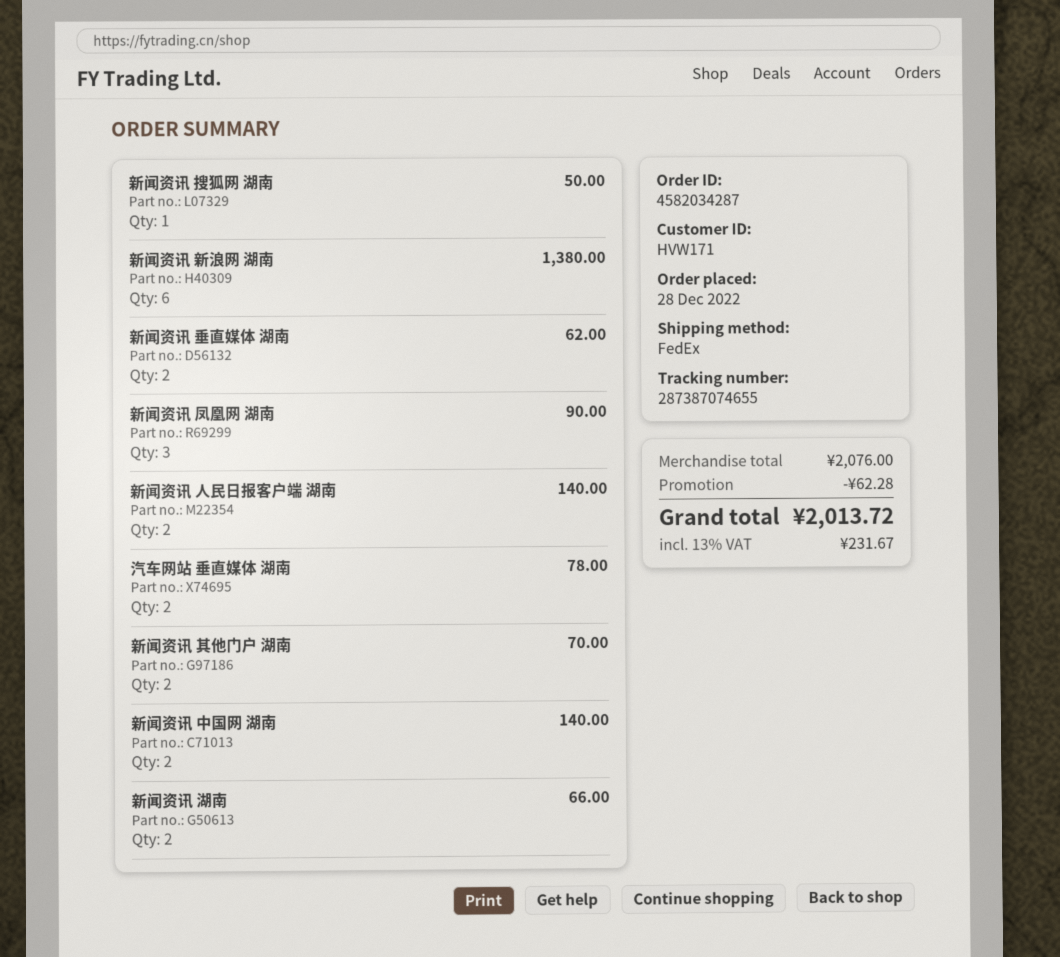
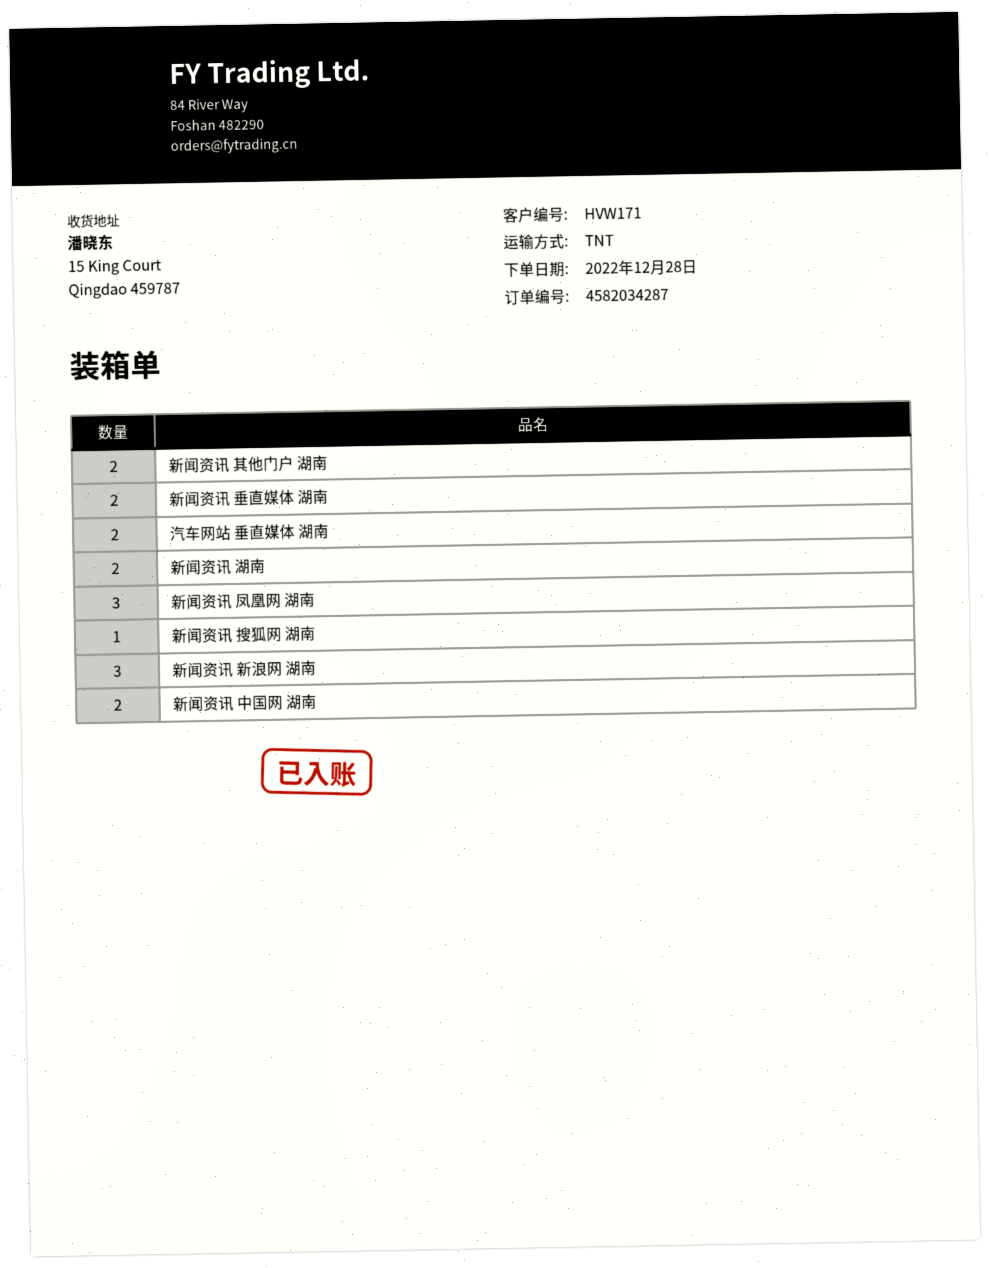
shipping method: FedEx -> TNT
新闻资讯 新浪网 湖南: 6 -> 3
新闻资讯 人民日报客户端 湖南: 2 -> none

